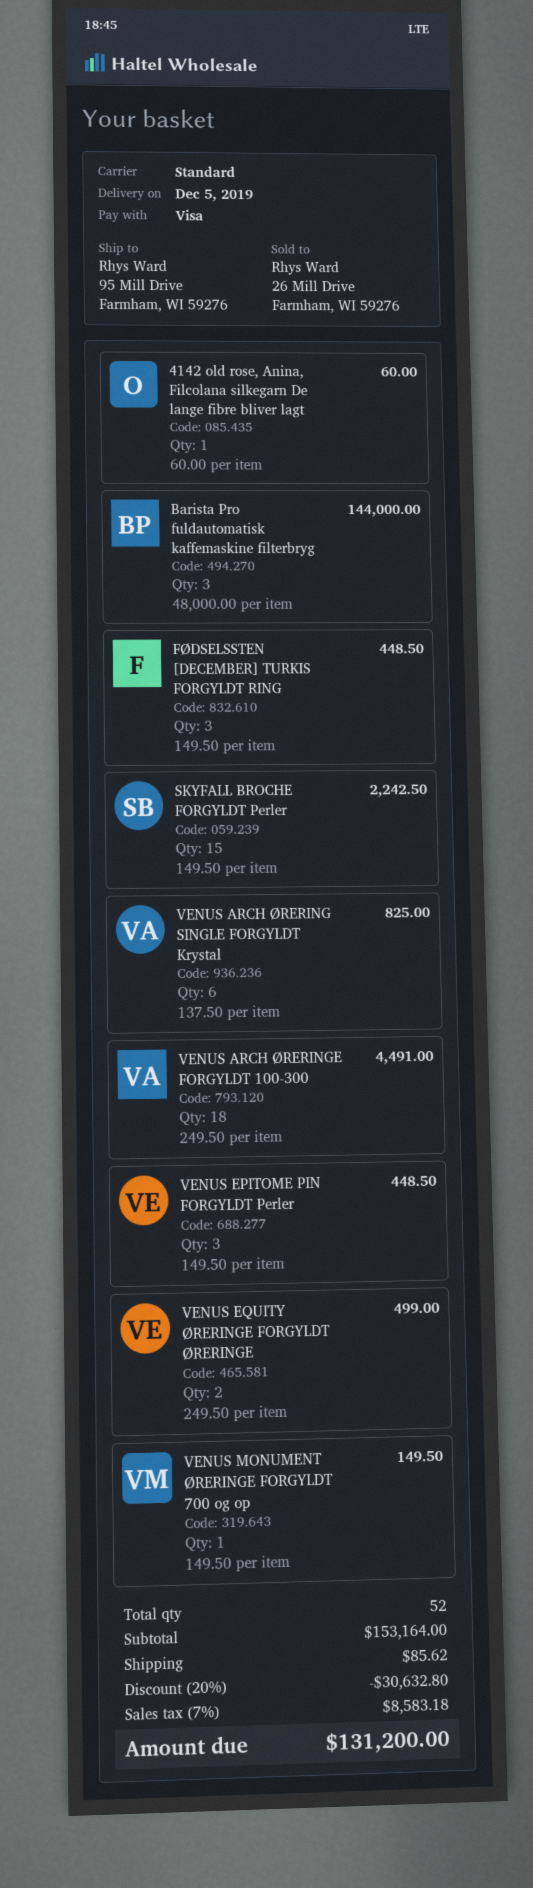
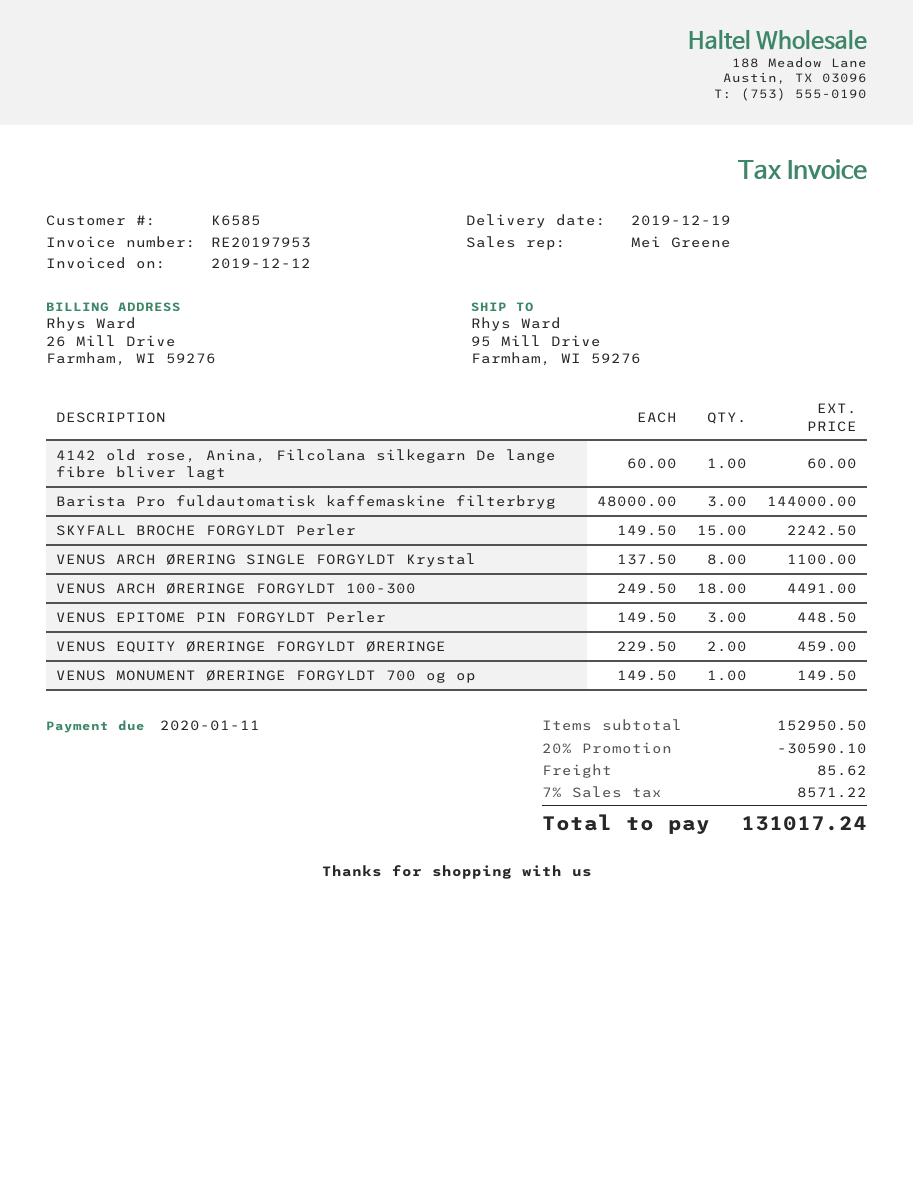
delivery date: 2019-12-05 -> 2019-12-19
FØDSELSSTEN [DECEMBER] TURKIS FORGYLDT RING: 3 x 149.50 = 448.50 -> none
VENUS ARCH ØRERING SINGLE FORGYLDT Krystal: 6 x 137.50 = 825.00 -> 8 x 137.50 = 1100.00
VENUS EQUITY ØRERINGE FORGYLDT ØRERINGE: 2 x 249.50 = 499.00 -> 2 x 229.50 = 459.00
subtotal: 153164.00 -> 152950.50
discount: 20% = 30632.80 -> 20% = 30590.10
tax: 7% = 8583.18 -> 7% = 8571.22
total: 131200.00 -> 131017.24

